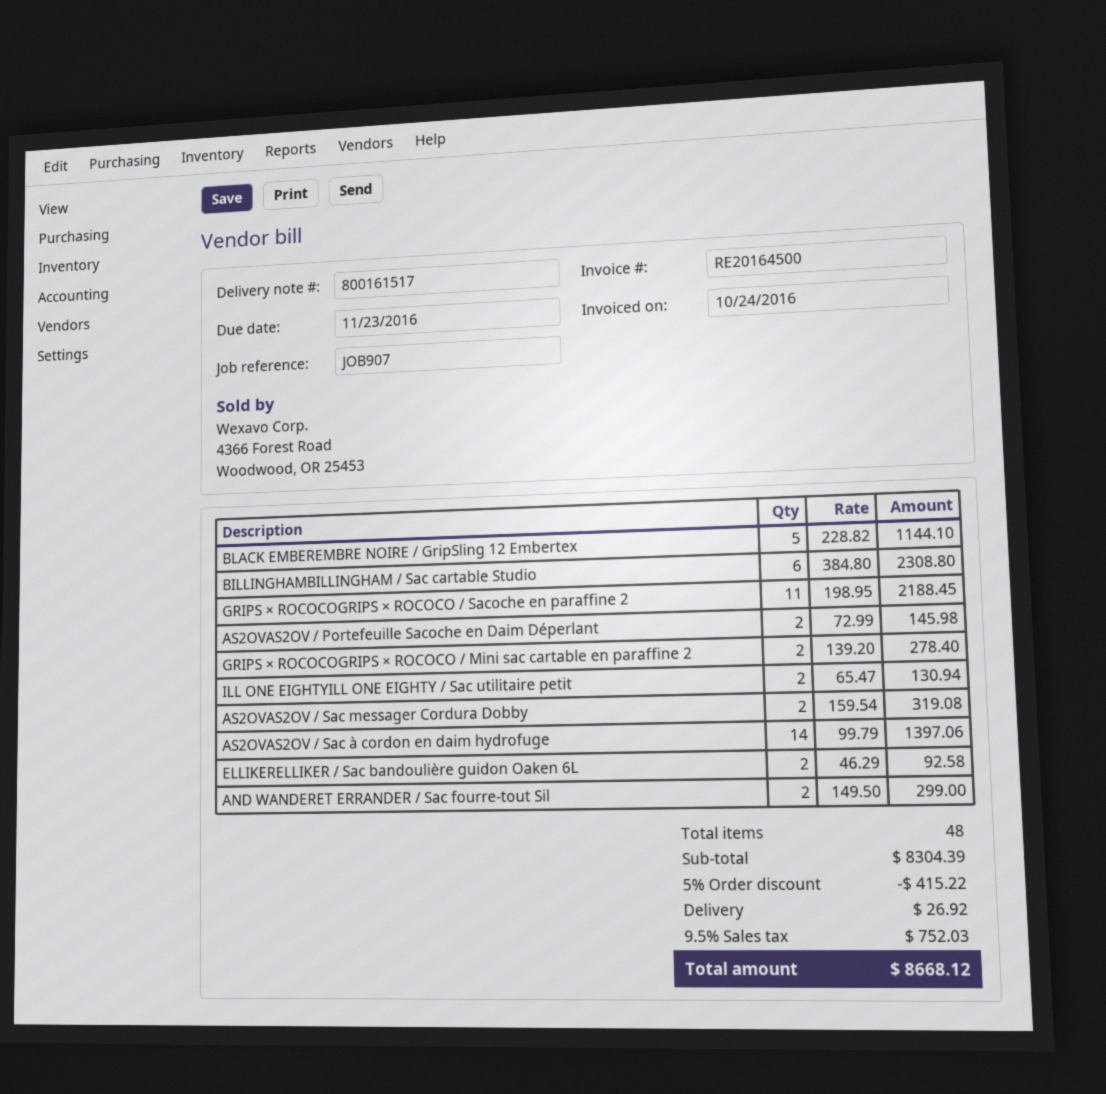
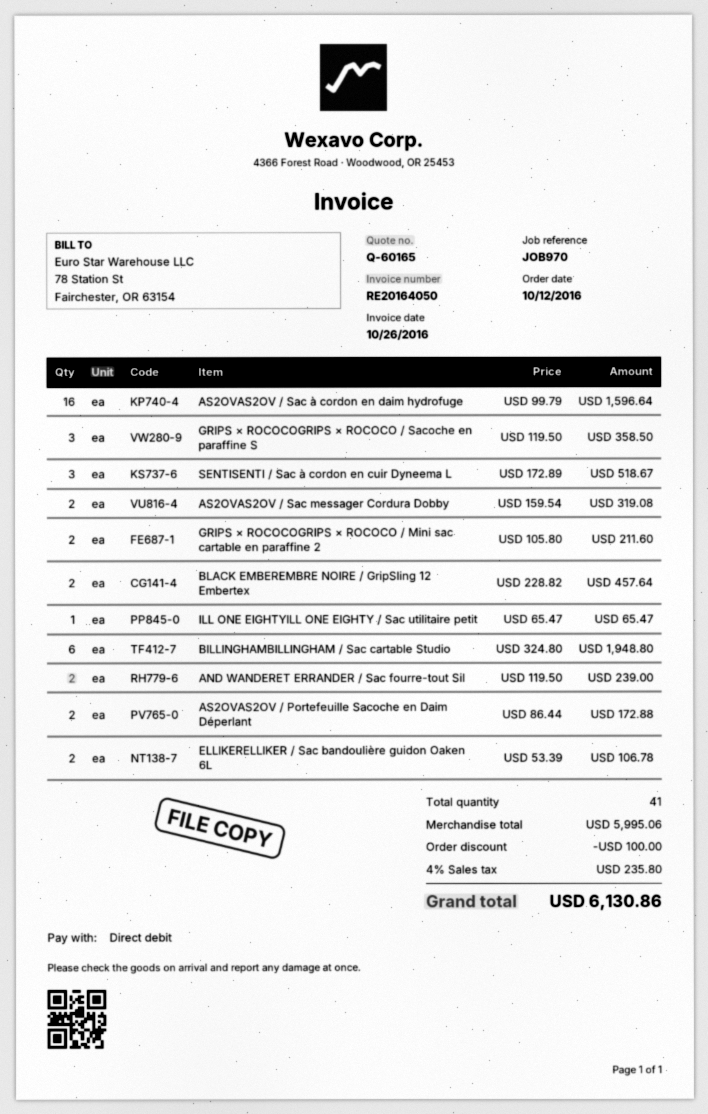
invoice number: RE20164500 -> RE20164050
invoice date: 2016-10-24 -> 2016-10-26
reference: JOB907 -> JOB970
BLACK EMBEREMBRE NOIRE / GripSling 12 Embertex: 5 x 228.82 = 1144.10 -> 2 x 228.82 = 457.64
BILLINGHAMBILLINGHAM / Sac cartable Studio: 6 x 384.80 = 2308.80 -> 6 x 324.80 = 1948.80
GRIPS × ROCOCOGRIPS × ROCOCO / Sacoche en paraffine 2: 11 x 198.95 = 2188.45 -> none
AS2OVAS2OV / Portefeuille Sacoche en Daim Déperlant: 2 x 72.99 = 145.98 -> 2 x 86.44 = 172.88
GRIPS × ROCOCOGRIPS × ROCOCO / Mini sac cartable en paraffine 2: 2 x 139.20 = 278.40 -> 2 x 105.80 = 211.60
ILL ONE EIGHTYILL ONE EIGHTY / Sac utilitaire petit: 2 x 65.47 = 130.94 -> 1 x 65.47 = 65.47
AS2OVAS2OV / Sac à cordon en daim hydrofuge: 14 x 99.79 = 1397.06 -> 16 x 99.79 = 1596.64
ELLIKERELLIKER / Sac bandoulière guidon Oaken 6L: 2 x 46.29 = 92.58 -> 2 x 53.39 = 106.78
AND WANDERET ERRANDER / Sac fourre-tout Sil: 2 x 149.50 = 299.00 -> 2 x 119.50 = 239.00
GRIPS × ROCOCOGRIPS × ROCOCO / Sacoche en paraffine S: none -> 3 x 119.50 = 358.50
SENTISENTI / Sac à cordon en cuir Dyneema L: none -> 3 x 172.89 = 518.67
total quantity: 48 -> 41
subtotal: 8304.39 -> 5995.06
discount: 415.22 -> 100.00
shipping: 26.92 -> none
tax: 9.5% = 752.03 -> 4% = 235.80
total: 8668.12 -> 6130.86

